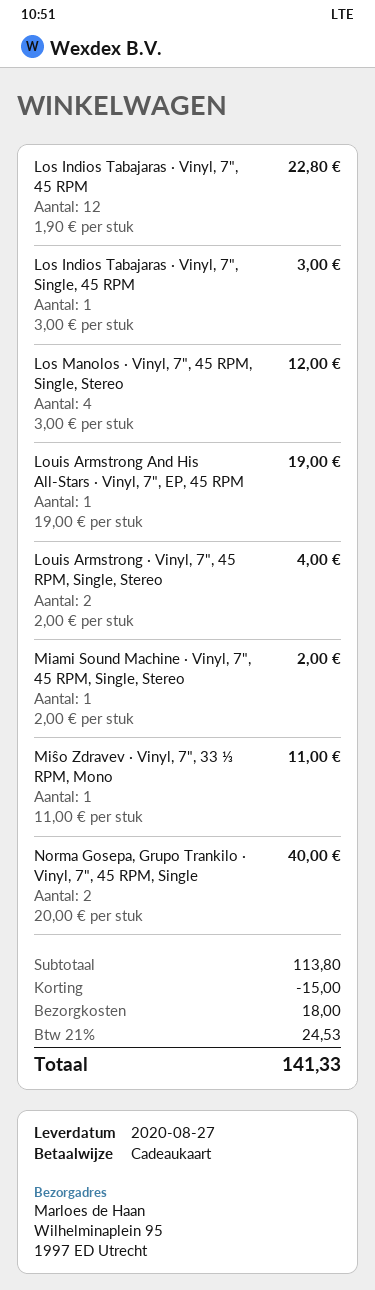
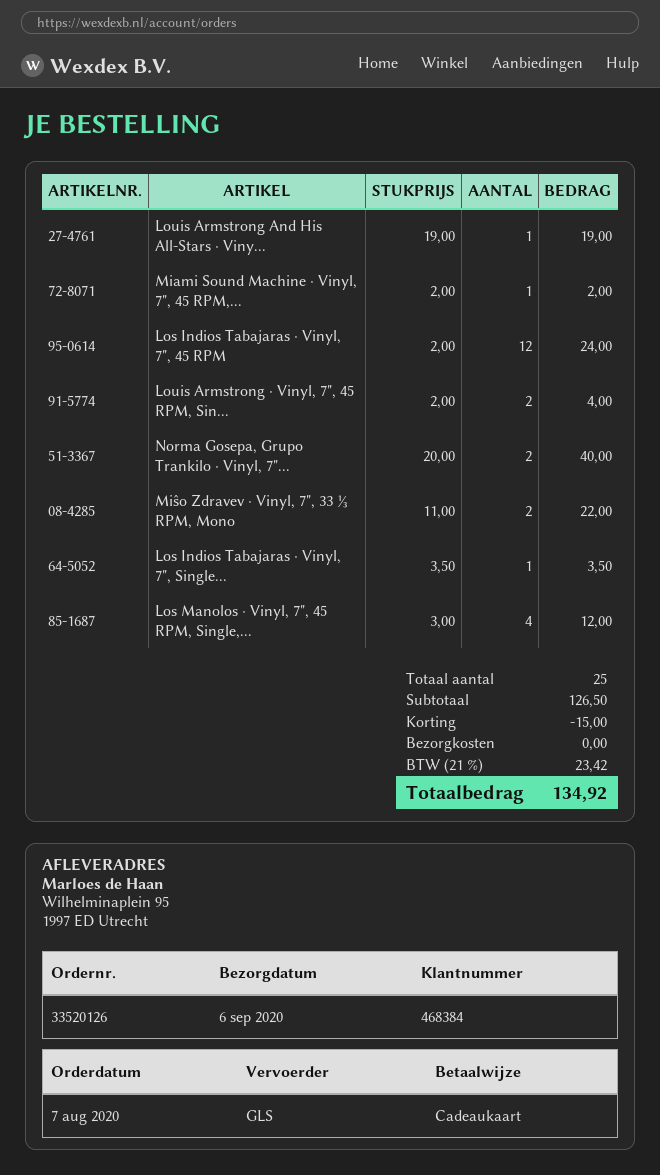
delivery date: 2020-08-27 -> 2020-09-06
Los Indios Tabajaras · Vinyl, 7", 45 RPM: 12 x 1.90 = 22.80 -> 12 x 2.00 = 24.00
Los Indios Tabajaras · Vinyl, 7", Single, 45 RPM: 1 x 3.00 = 3.00 -> 1 x 3.50 = 3.50
Miŝo Zdravev · Vinyl, 7", 33 ⅓ RPM, Mono: 1 x 11.00 = 11.00 -> 2 x 11.00 = 22.00
subtotal: 113.80 -> 126.50
shipping: 18.00 -> 0.00
tax: 21% = 24.53 -> 21% = 23.42
total: 141.33 -> 134.92

